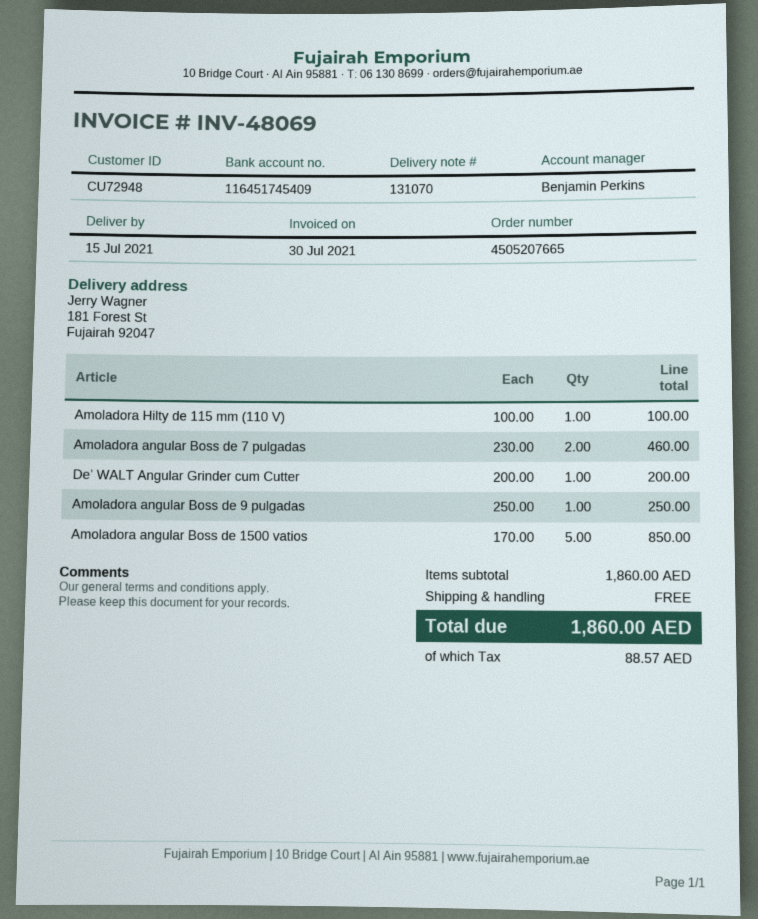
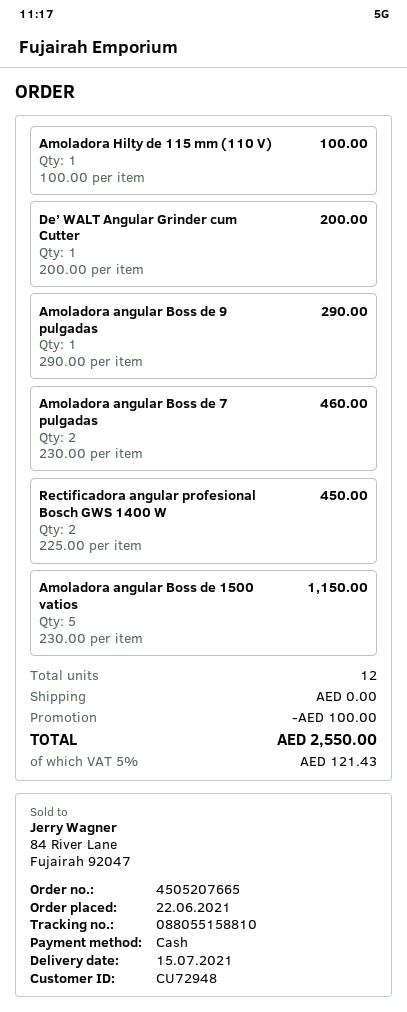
Amoladora angular Boss de 9 pulgadas: 1 x 250.00 = 250.00 -> 1 x 290.00 = 290.00
Amoladora angular Boss de 1500 vatios: 5 x 170.00 = 850.00 -> 5 x 230.00 = 1150.00
Rectificadora angular profesional Bosch GWS 1400 W: none -> 2 x 225.00 = 450.00
discount: none -> 100.00
tax: 88.57 -> 121.43
total: 1860.00 -> 2550.00

